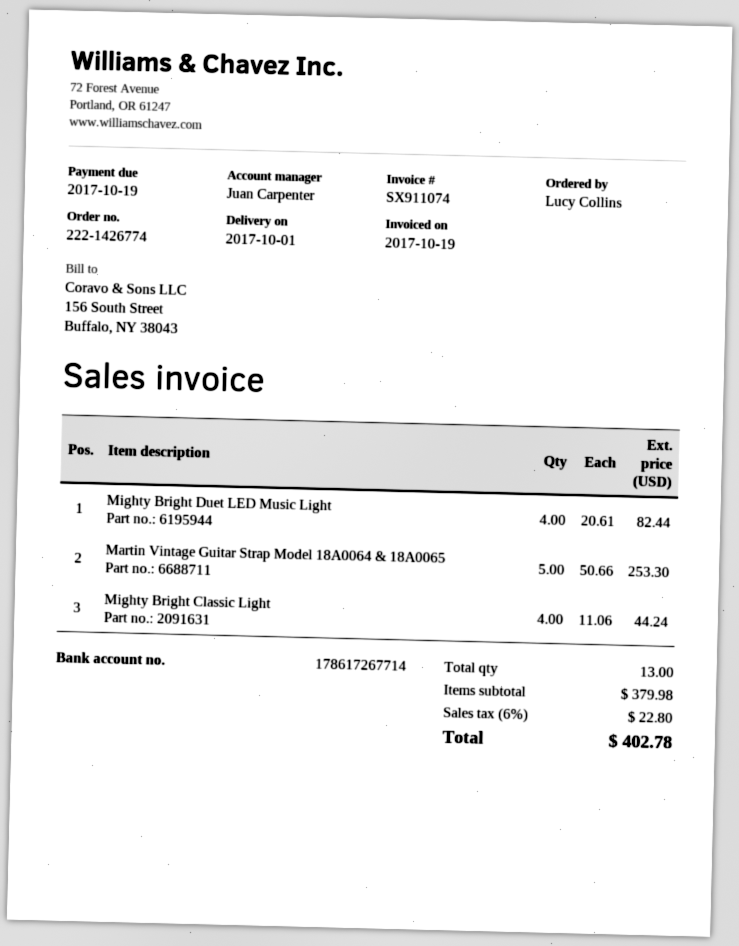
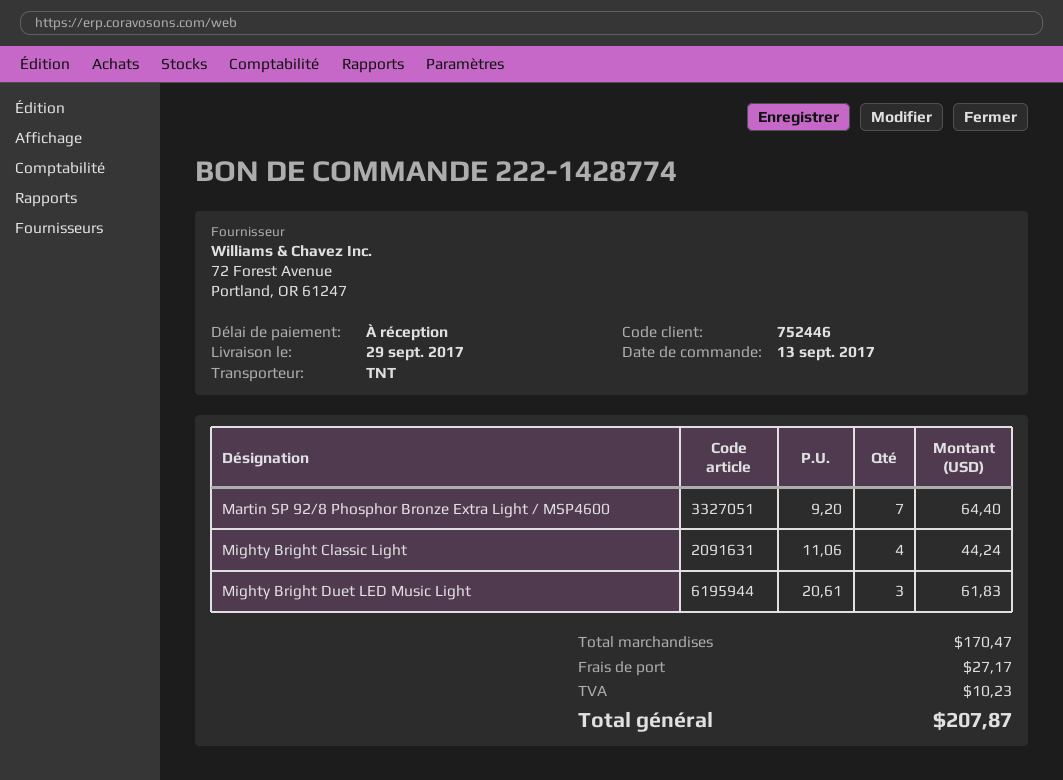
order number: 222-1426774 -> 222-1428774
delivery date: 2017-10-01 -> 2017-09-29
Mighty Bright Duet LED Music Light: 4 x 20.61 = 82.44 -> 3 x 20.61 = 61.83
Martin Vintage Guitar Strap Model 18A0064 & 18A0065: 5 x 50.66 = 253.30 -> none
Martin SP 92/8 Phosphor Bronze Extra Light / MSP4600: none -> 7 x 9.20 = 64.40
subtotal: 379.98 -> 170.47
shipping: none -> 27.17
tax: 22.80 -> 10.23
total: 402.78 -> 207.87

